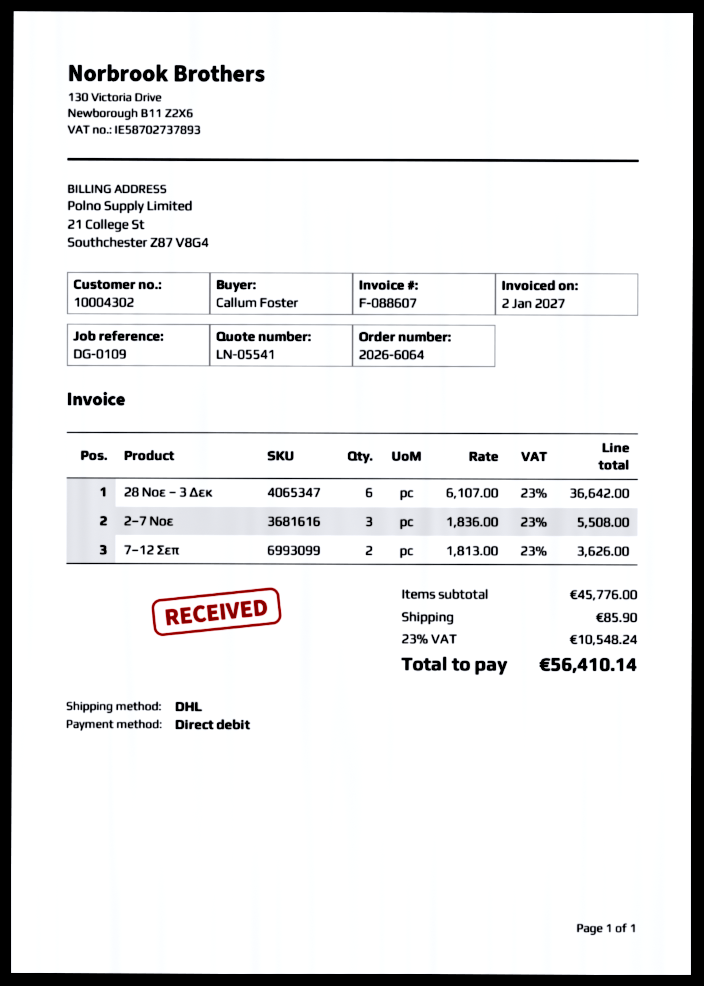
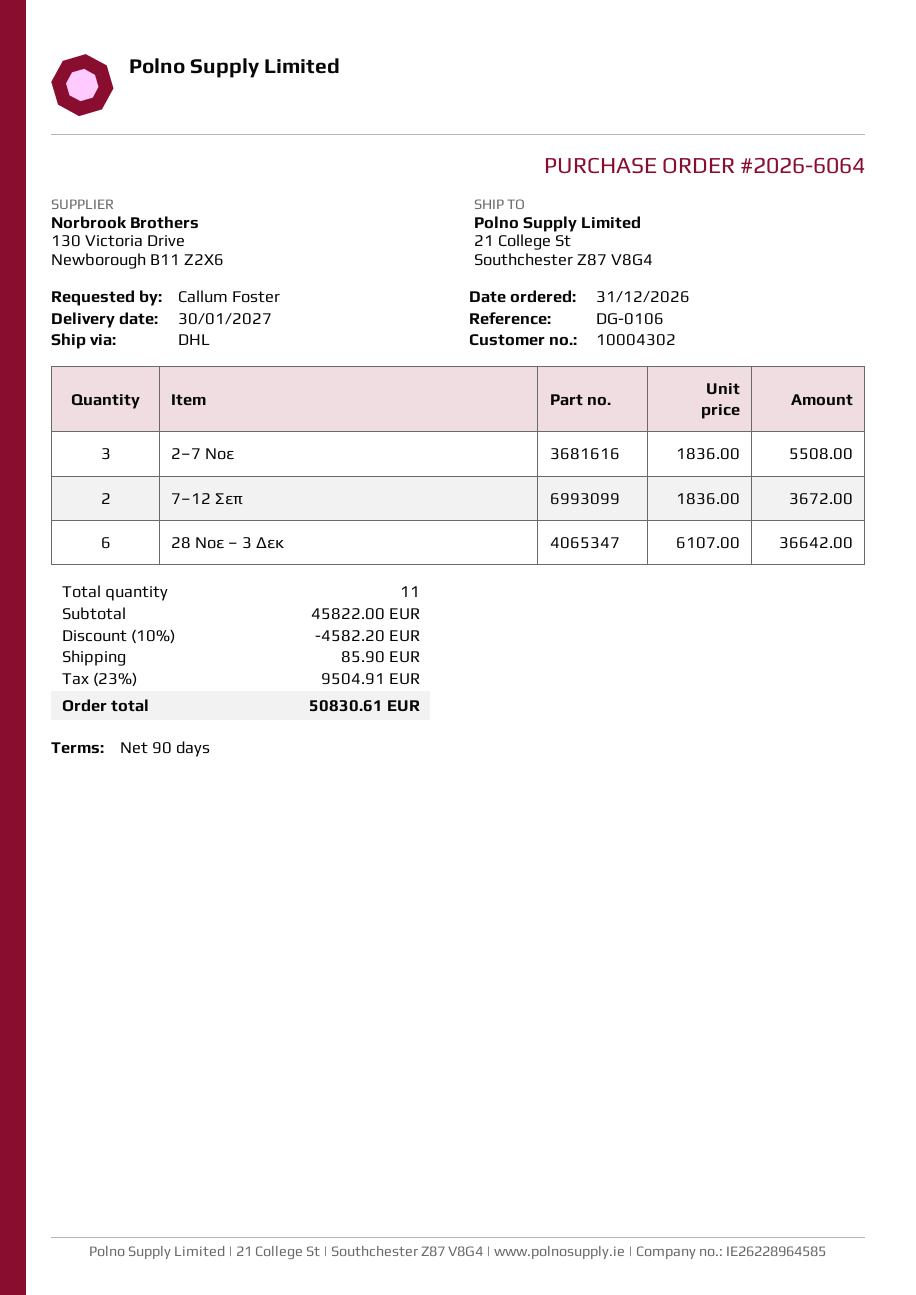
reference: DG-0109 -> DG-0106
7–12 Σεπ: 2 x 1813.00 = 3626.00 -> 2 x 1836.00 = 3672.00
subtotal: 45776.00 -> 45822.00
discount: none -> 10% = 4582.20
tax: 23% = 10548.24 -> 23% = 9504.91
total: 56410.14 -> 50830.61

